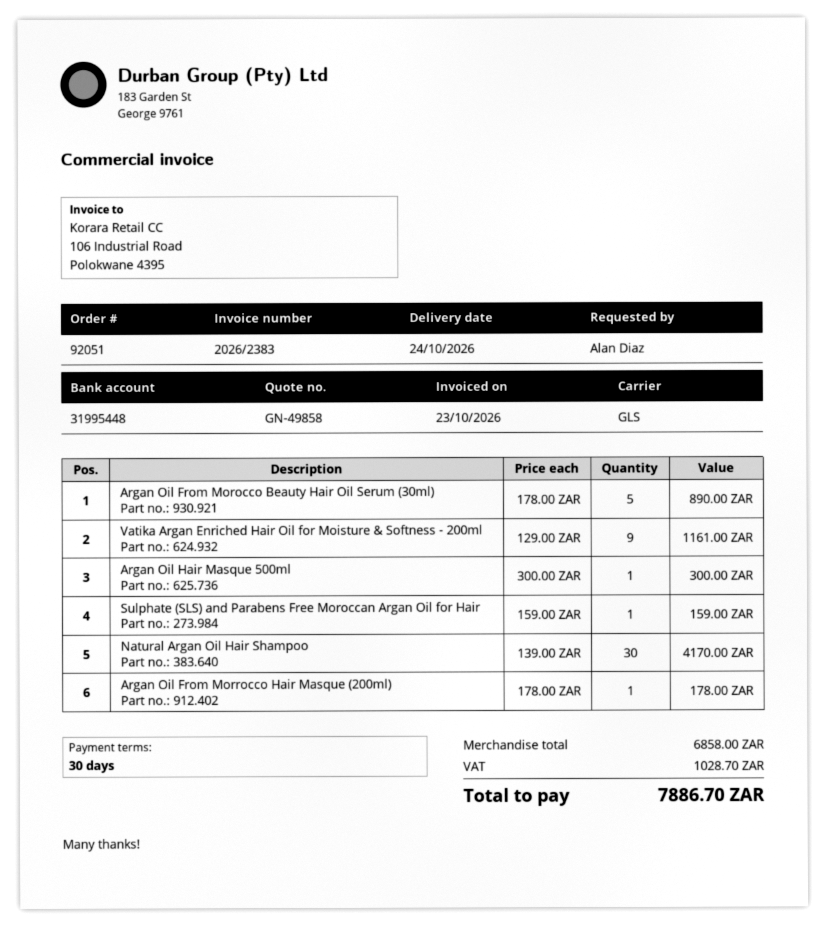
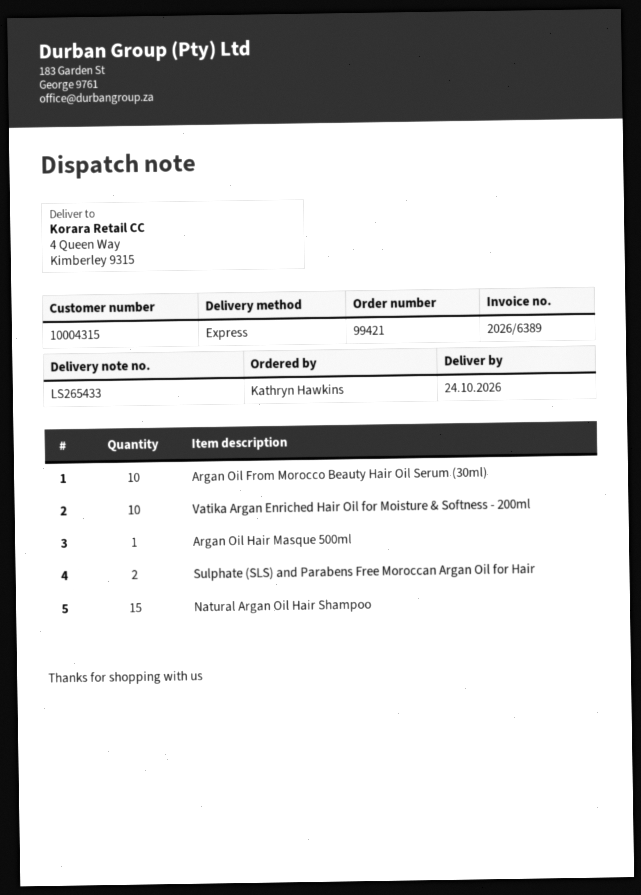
order number: 92051 -> 99421
invoice number: 2026/2383 -> 2026/6389
ordered by: Alan Diaz -> Kathryn Hawkins
shipping method: GLS -> express
Argan Oil From Morocco Beauty Hair Oil Serum (30ml): 5 -> 10
Vatika Argan Enriched Hair Oil for Moisture & Softness - 200ml: 9 -> 10
Sulphate (SLS) and Parabens Free Moroccan Argan Oil for Hair: 1 -> 2
Natural Argan Oil Hair Shampoo: 30 -> 15
Argan Oil From Morrocco Hair Masque (200ml): 1 -> none

